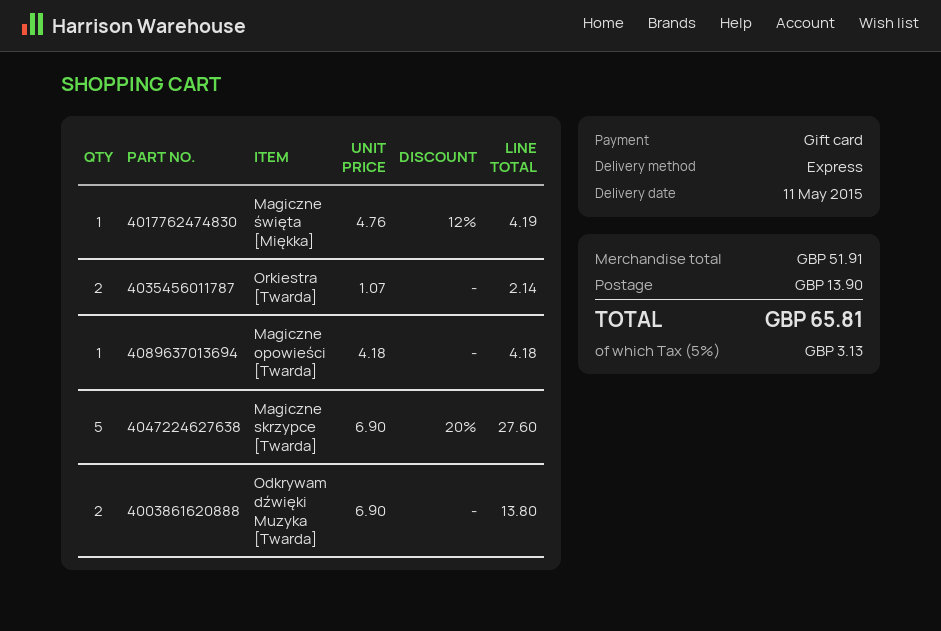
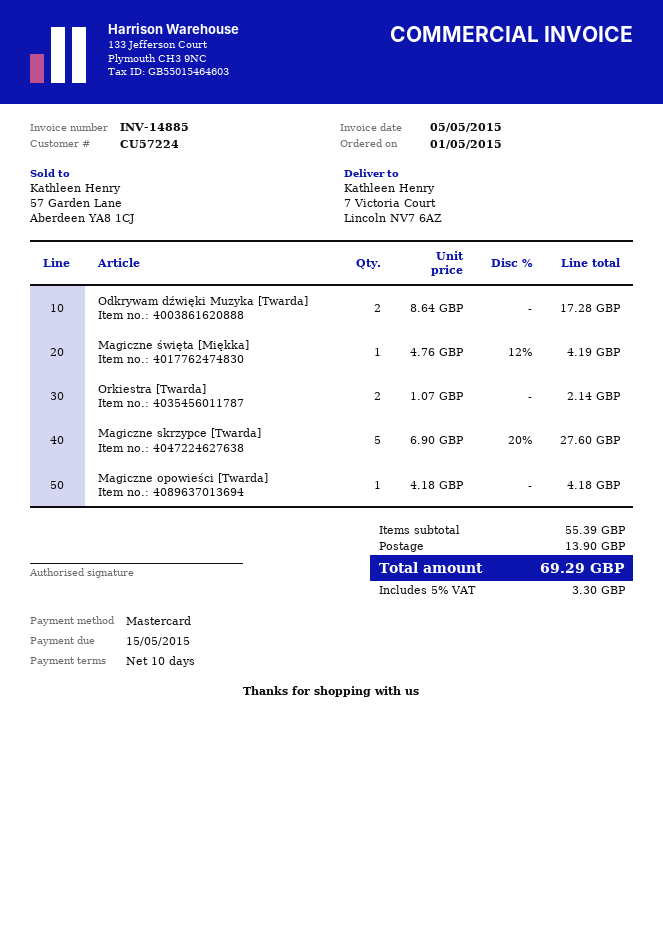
payment method: gift card -> Mastercard
Odkrywam dźwięki Muzyka [Twarda]: 2 x 6.90 = 13.80 -> 2 x 8.64 = 17.28
subtotal: 51.91 -> 55.39
tax: 5% = 3.13 -> 5% = 3.30
total: 65.81 -> 69.29

